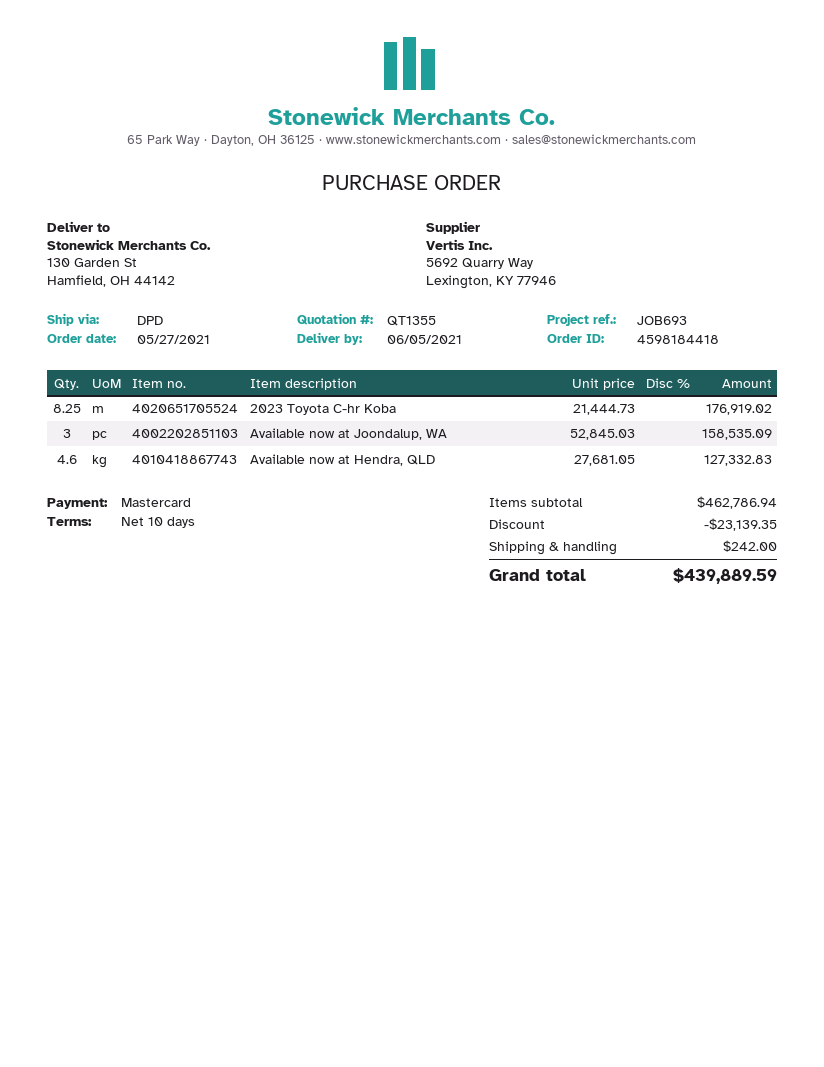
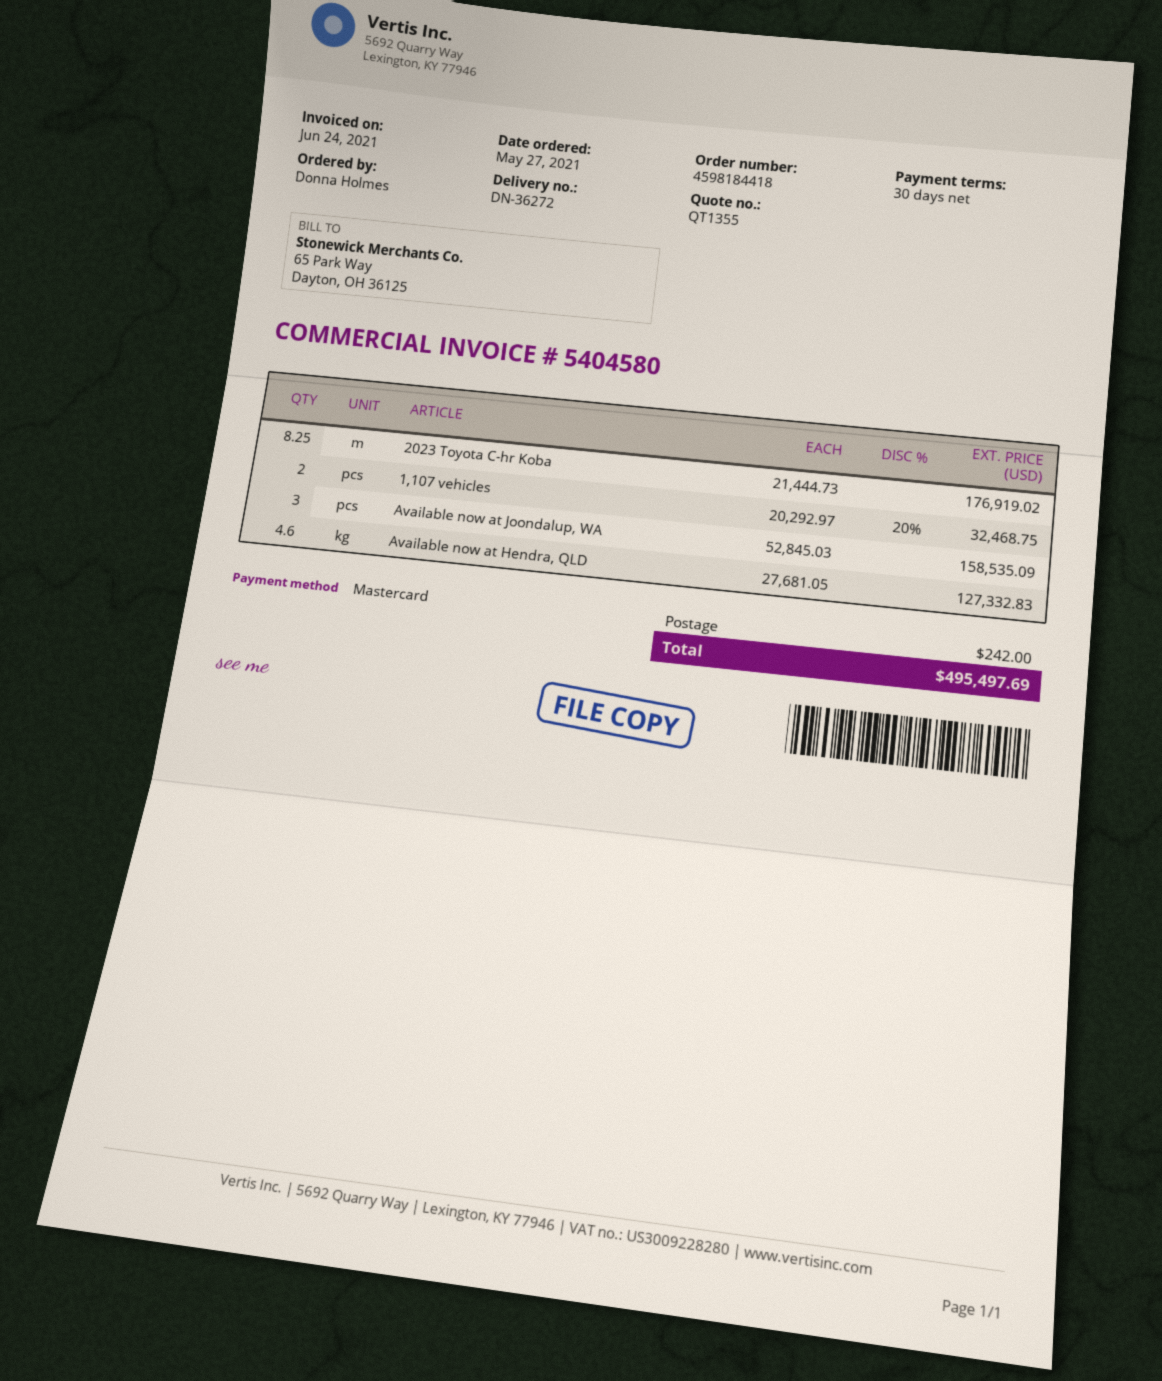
payment terms: 10 days -> 30 days
1,107 vehicles: none -> 2 x 20292.97 - 20% = 32468.75
discount: 23139.35 -> none
total: 439889.59 -> 495497.69

